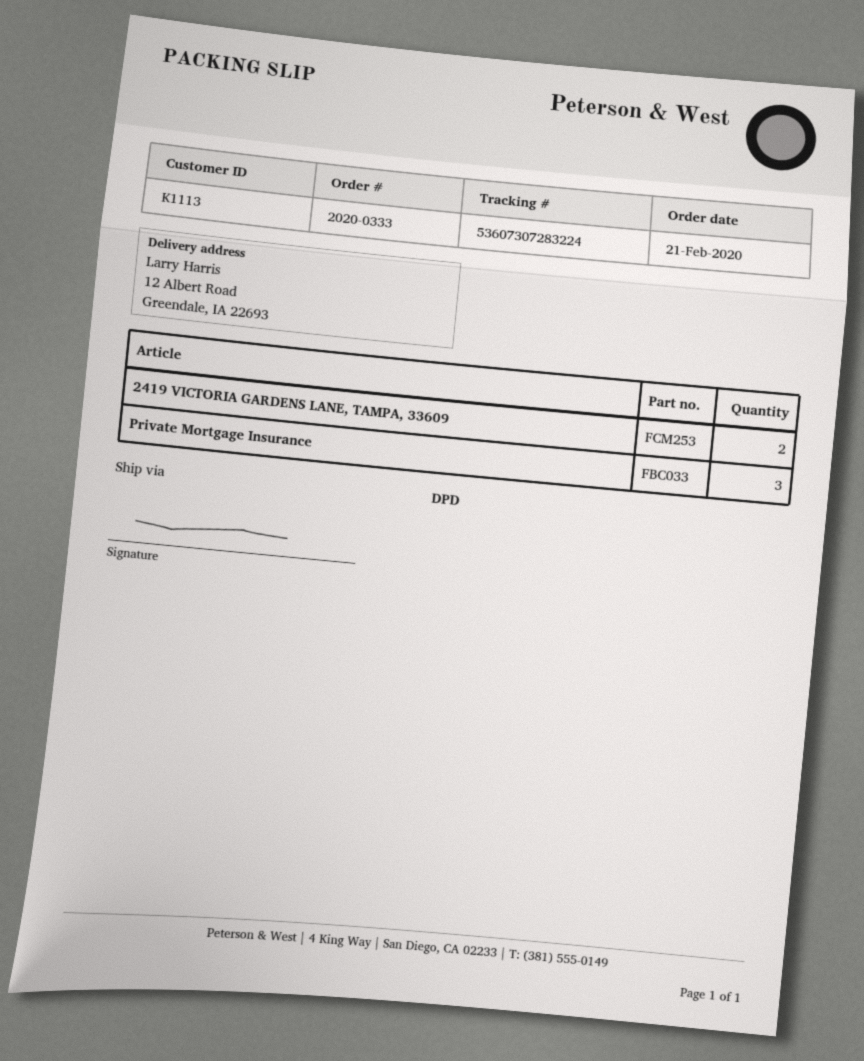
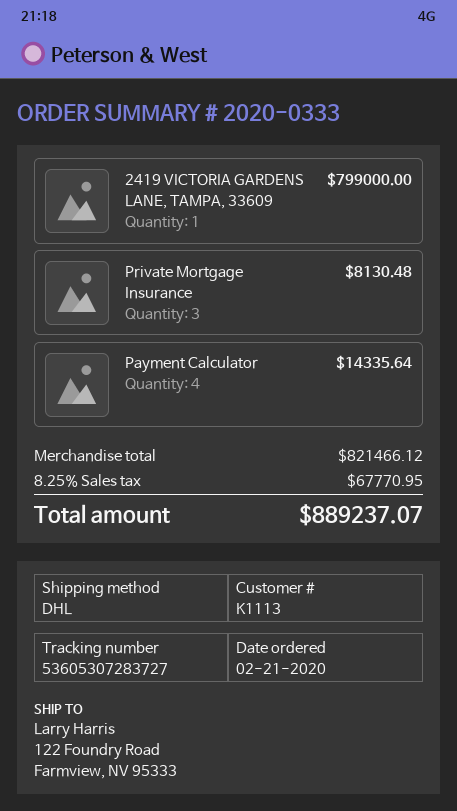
shipping method: DPD -> DHL
tracking number: 53607307283224 -> 53605307283727
ship to: 12 Albert Road, Greendale, IA 22693 -> 122 Foundry Road, Farmview, NV 95333
2419 VICTORIA GARDENS LANE, TAMPA, 33609: 2 -> 1
Payment Calculator: none -> 4

